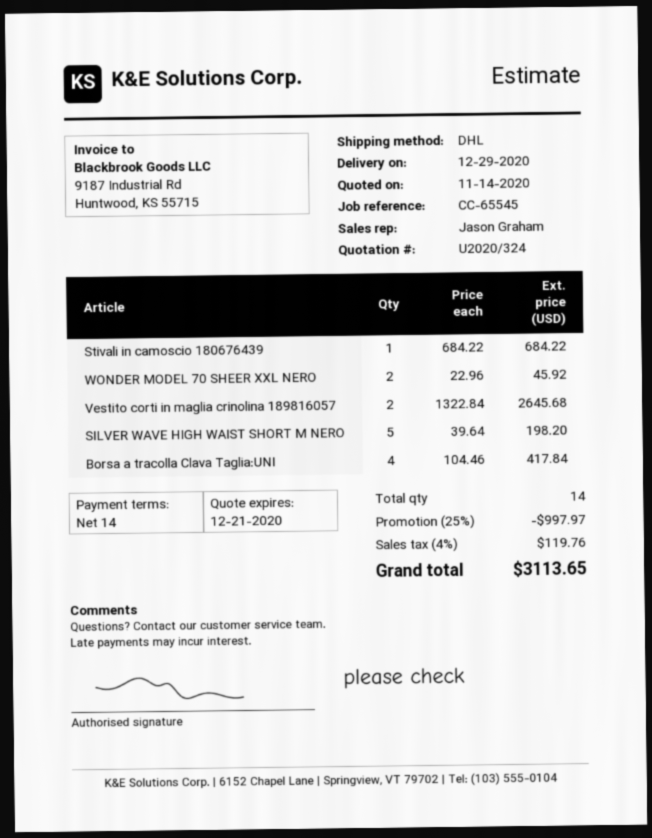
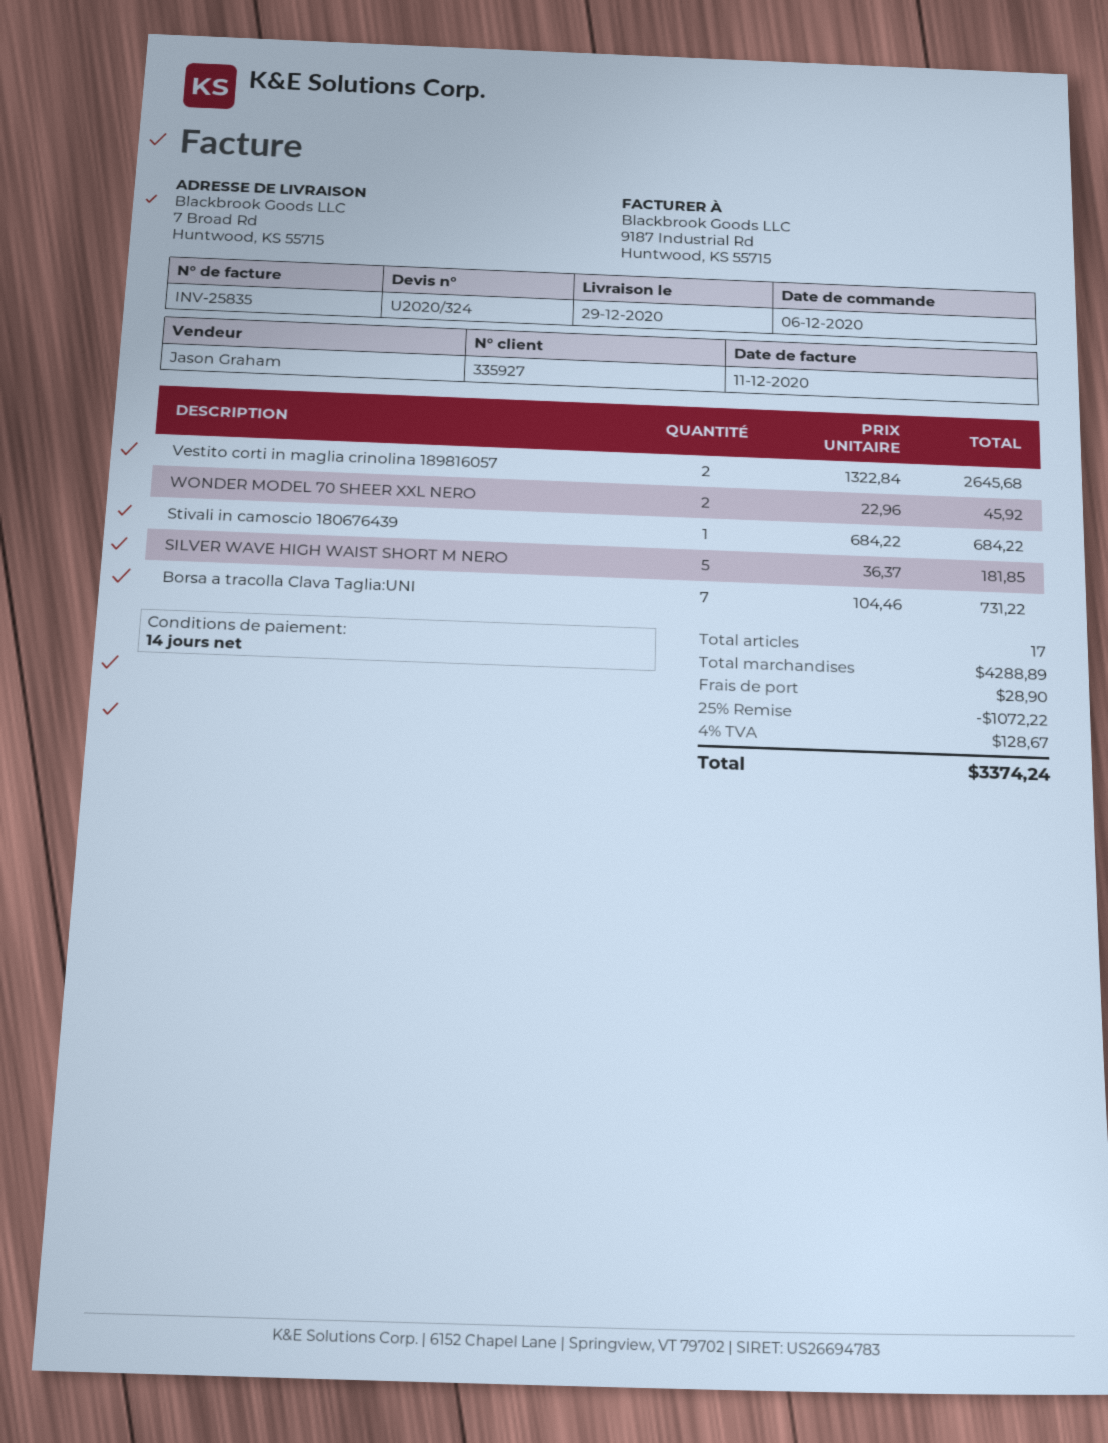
SILVER WAVE HIGH WAIST SHORT M NERO: 5 x 39.64 = 198.20 -> 5 x 36.37 = 181.85
Borsa a tracolla Clava Taglia:UNI: 4 x 104.46 = 417.84 -> 7 x 104.46 = 731.22
total quantity: 14 -> 17
discount: 25% = 997.97 -> 25% = 1072.22
shipping: none -> 28.90
tax: 4% = 119.76 -> 4% = 128.67
total: 3113.65 -> 3374.24

